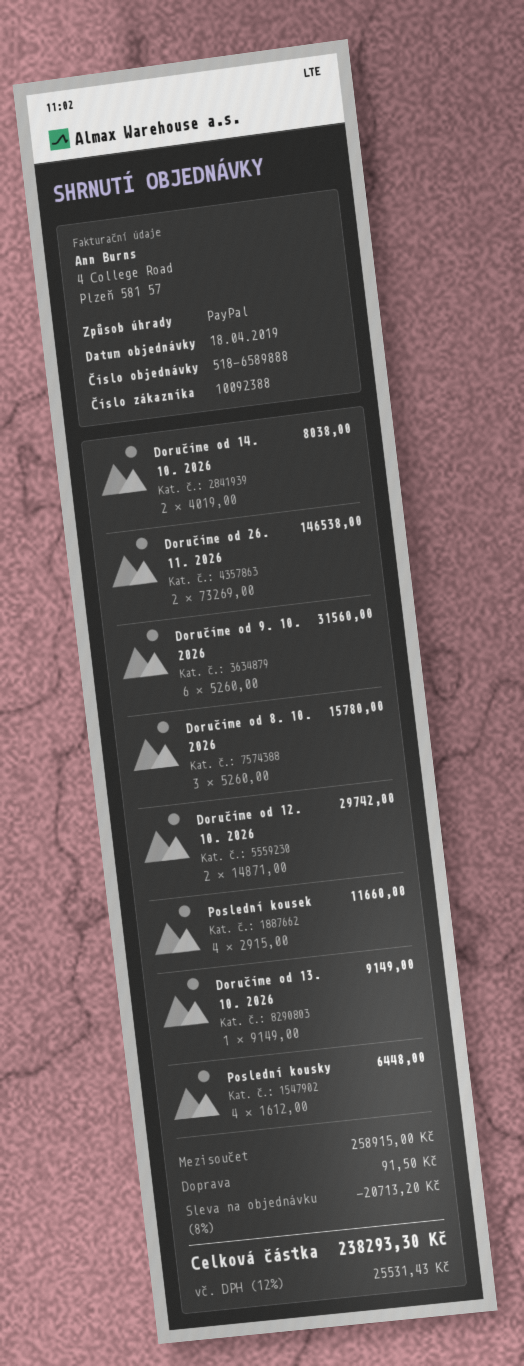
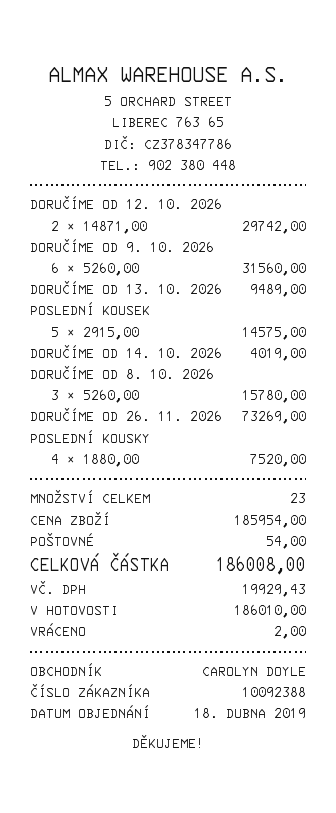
payment method: PayPal -> cash
Doručíme od 14. 10. 2026: 2 x 4019.00 = 8038.00 -> 1 x 4019.00 = 4019.00
Doručíme od 26. 11. 2026: 2 x 73269.00 = 146538.00 -> 1 x 73269.00 = 73269.00
Poslední kousek: 4 x 2915.00 = 11660.00 -> 5 x 2915.00 = 14575.00
Doručíme od 13. 10. 2026: 1 x 9149.00 = 9149.00 -> 1 x 9489.00 = 9489.00
Poslední kousky: 4 x 1612.00 = 6448.00 -> 4 x 1880.00 = 7520.00
subtotal: 258915.00 -> 185954.00
discount: 8% = 20713.20 -> none
shipping: 91.50 -> 54.00
tax: 25531.43 -> 19929.43
total: 238293.30 -> 186008.00

